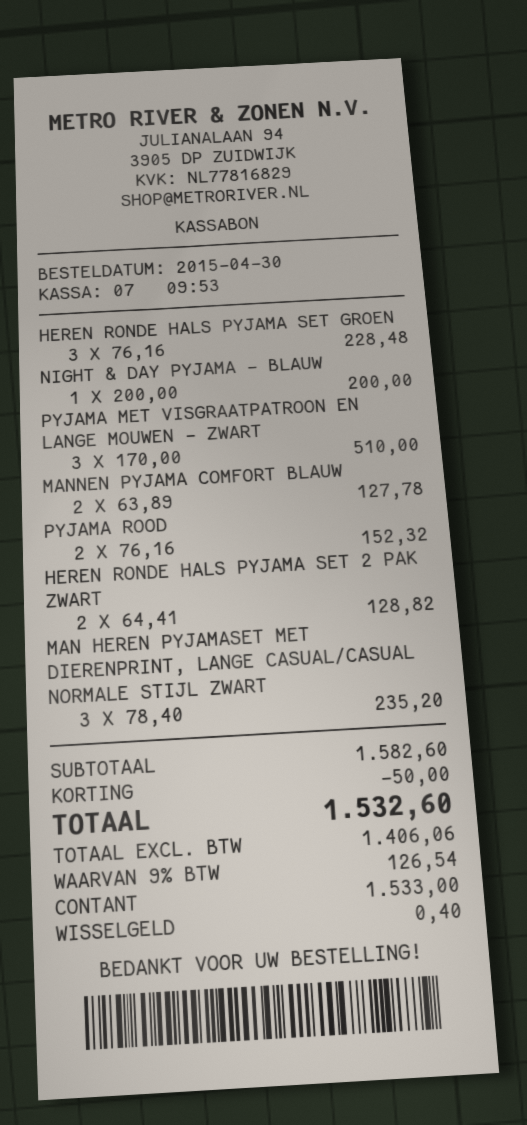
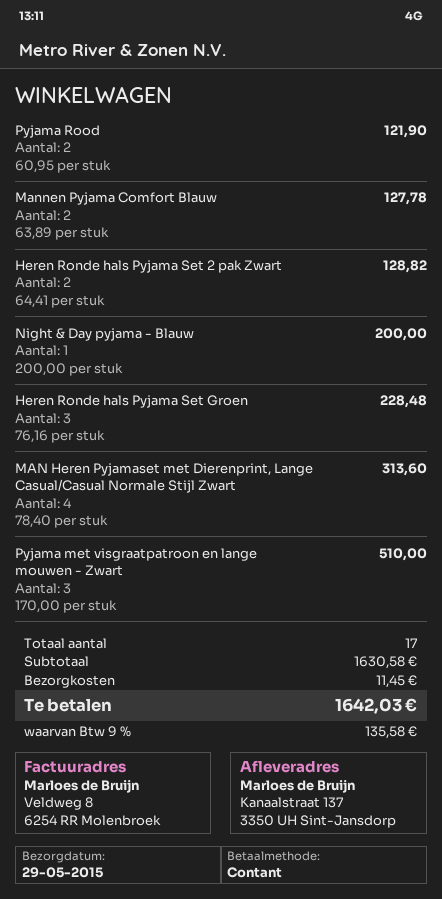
PYJAMA ROOD: 2 x 76.16 = 152.32 -> 2 x 60.95 = 121.90
MAN HEREN PYJAMASET MET DIERENPRINT, LANGE CASUAL/CASUAL NORMALE STIJL ZWART: 3 x 78.40 = 235.20 -> 4 x 78.40 = 313.60
subtotal: 1582.60 -> 1630.58
discount: 50.00 -> none
shipping: none -> 11.45
tax: 9% = 126.54 -> 9% = 135.58
total: 1532.60 -> 1642.03

